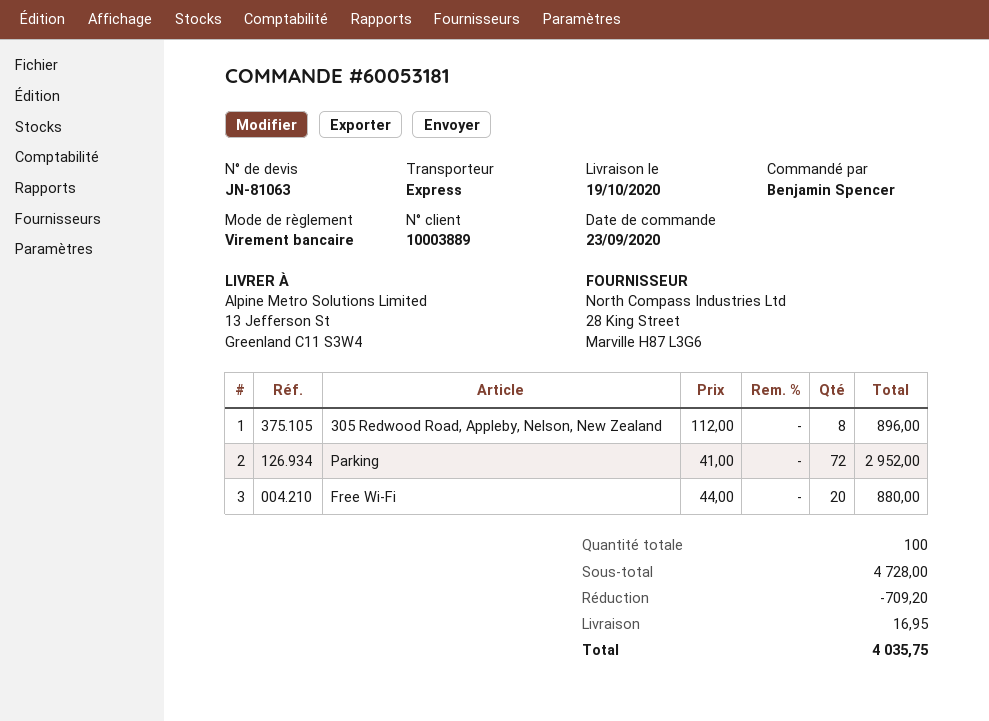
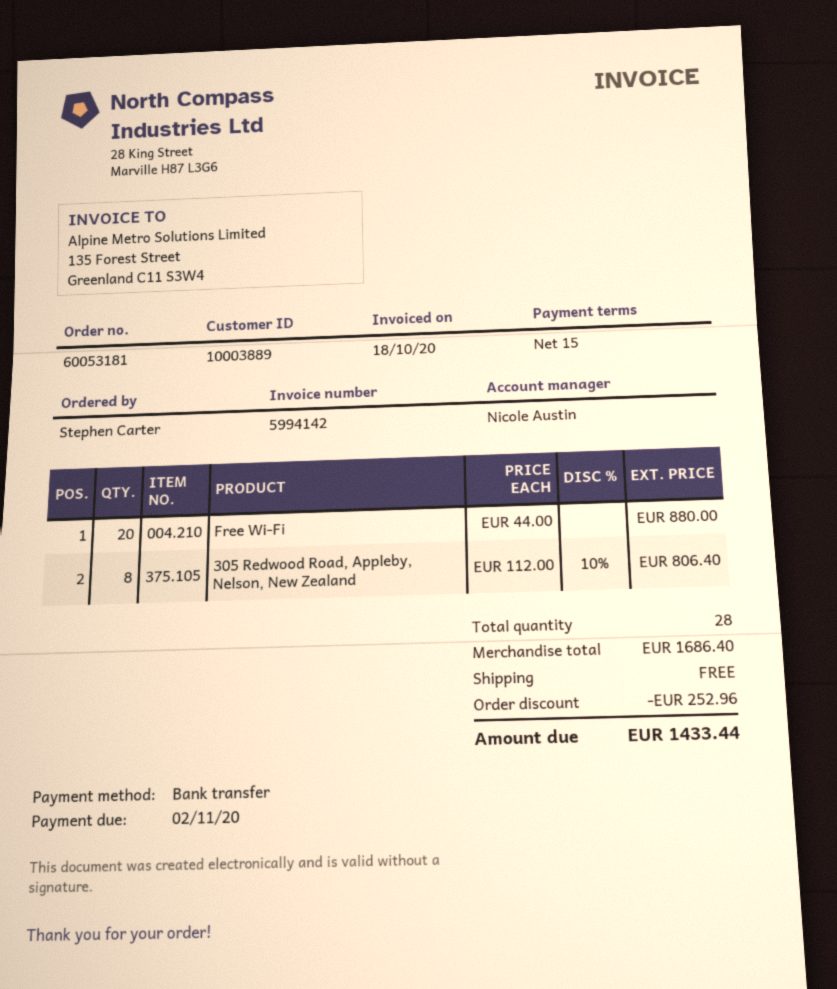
ordered by: Benjamin Spencer -> Stephen Carter
305 Redwood Road, Appleby, Nelson, New Zealand: 8 x 112.00 = 896.00 -> 8 x 112.00 - 10% = 806.40
Parking: 72 x 41.00 = 2952.00 -> none
total quantity: 100 -> 28
subtotal: 4728.00 -> 1686.40
discount: 709.20 -> 252.96
shipping: 16.95 -> 0.00
total: 4035.75 -> 1433.44

